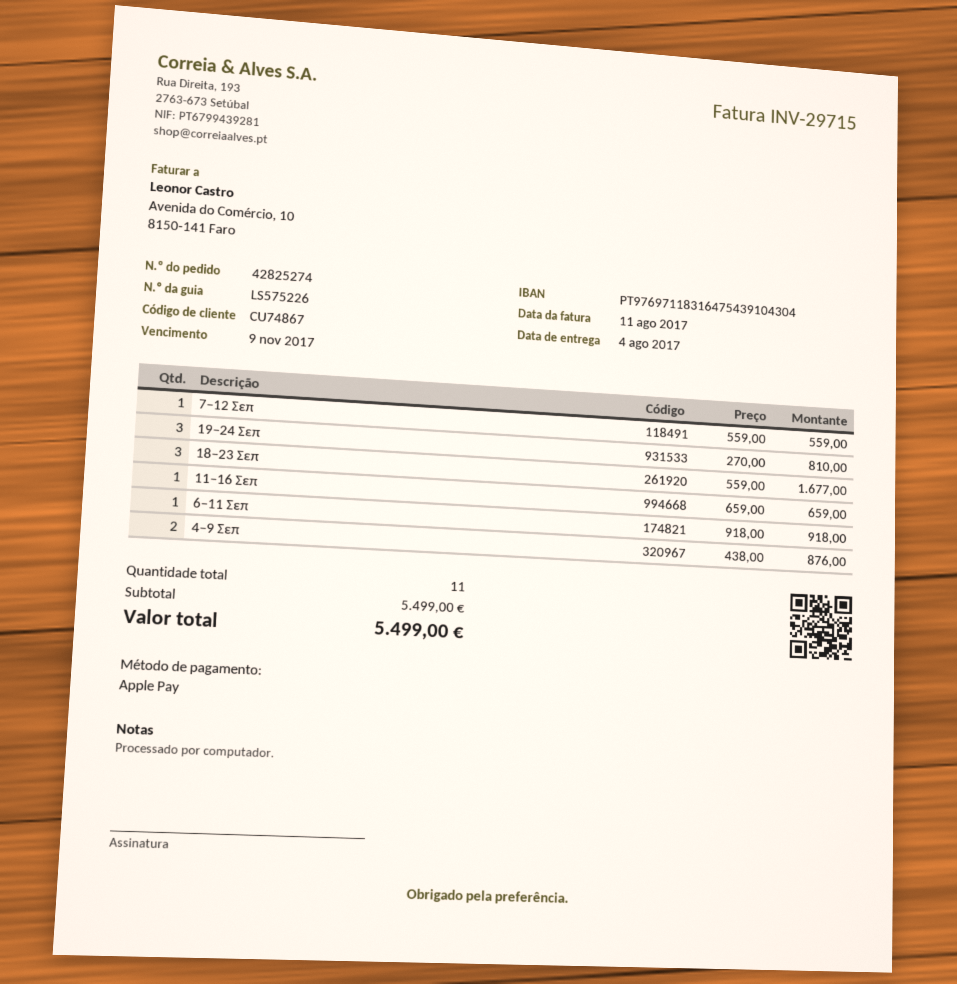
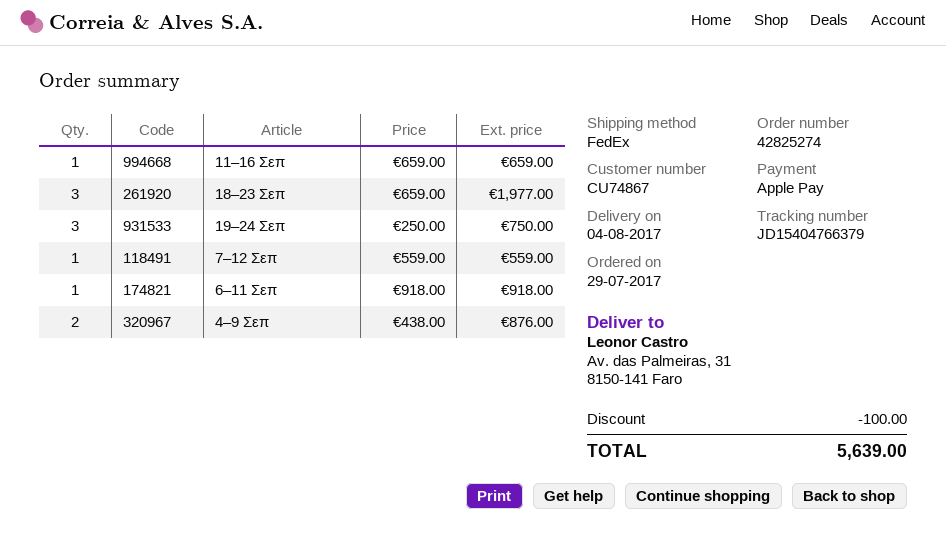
19–24 Σεπ: 3 x 270.00 = 810.00 -> 3 x 250.00 = 750.00
18–23 Σεπ: 3 x 559.00 = 1677.00 -> 3 x 659.00 = 1977.00
discount: none -> 100.00
total: 5499.00 -> 5639.00

